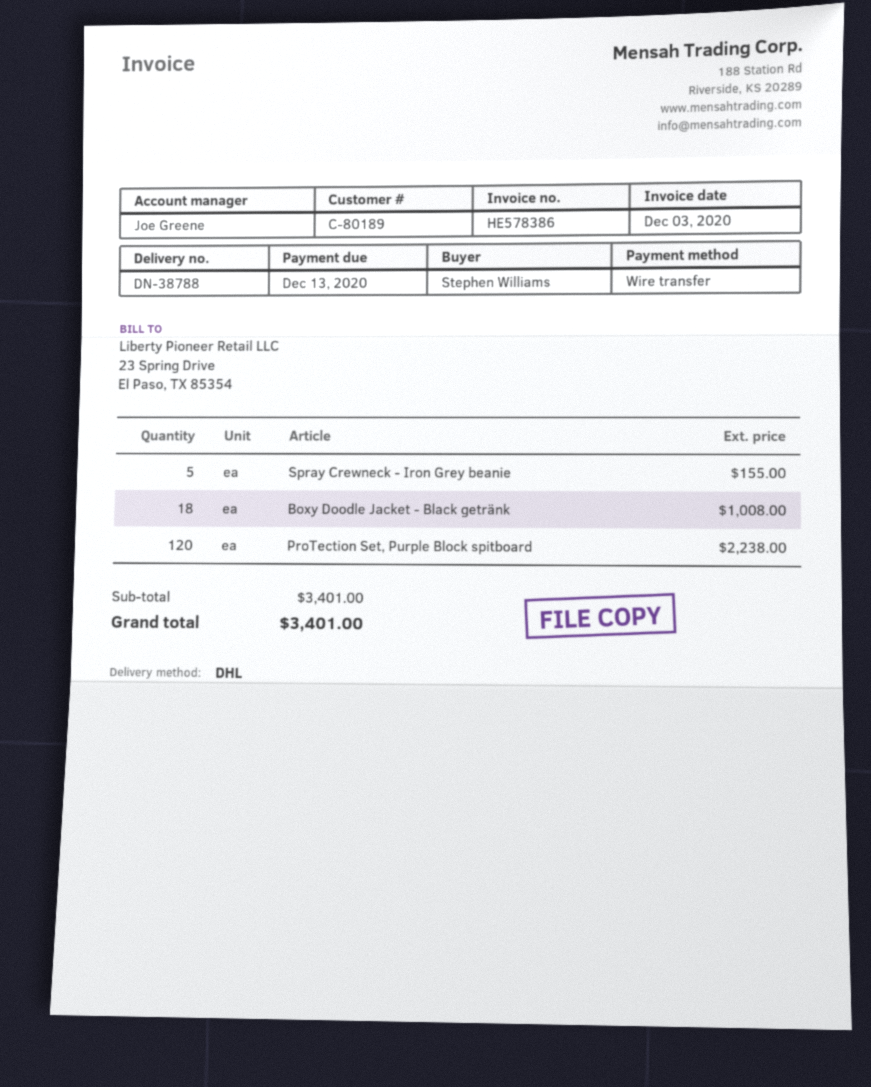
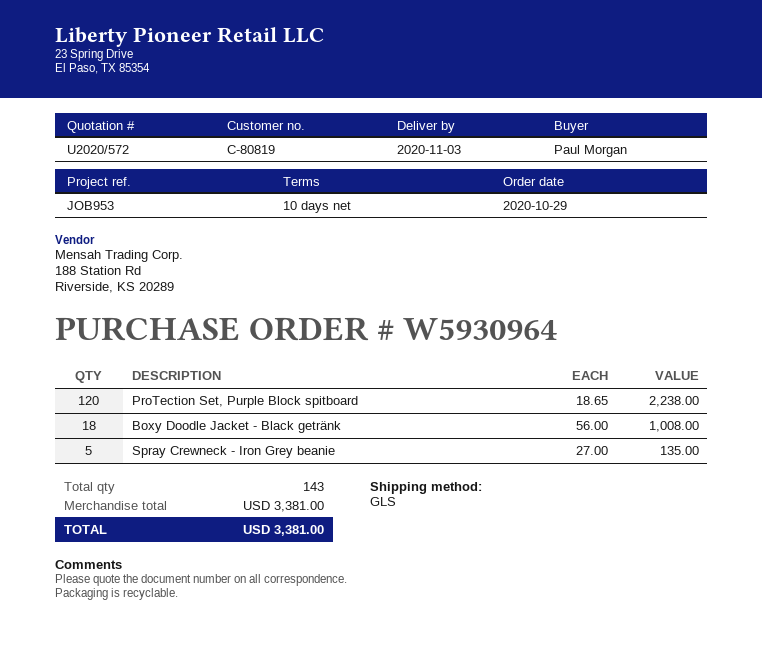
customer number: C-80189 -> C-80819
ordered by: Stephen Williams -> Paul Morgan
shipping method: DHL -> GLS
Spray Crewneck - Iron Grey beanie: 5 for 155.00 -> 5 for 135.00
subtotal: 3401.00 -> 3381.00
total: 3401.00 -> 3381.00

